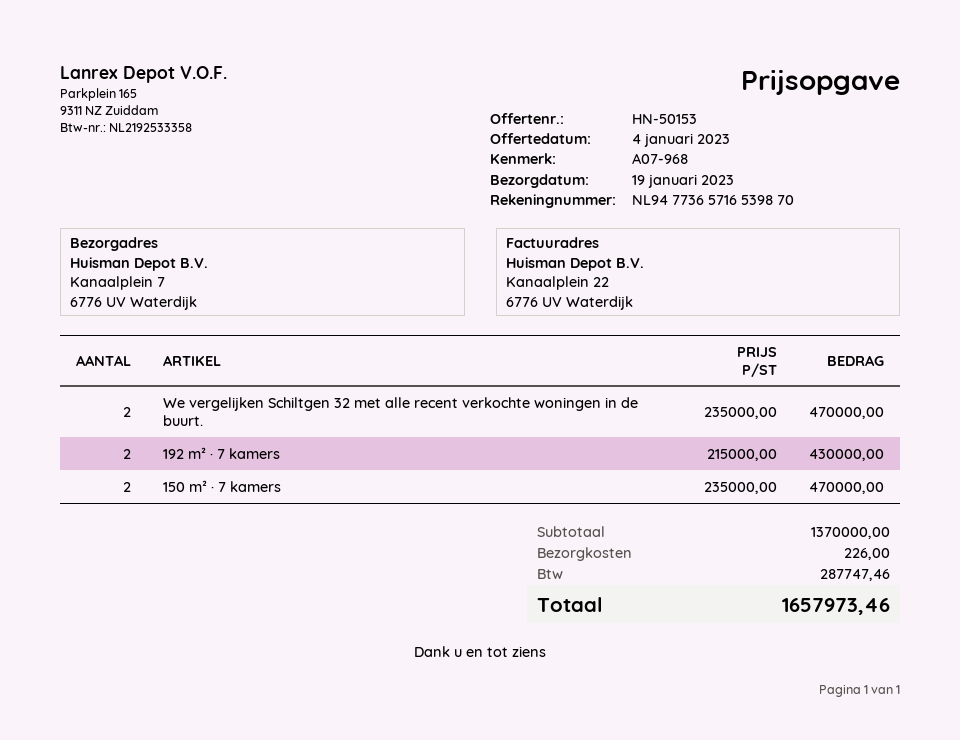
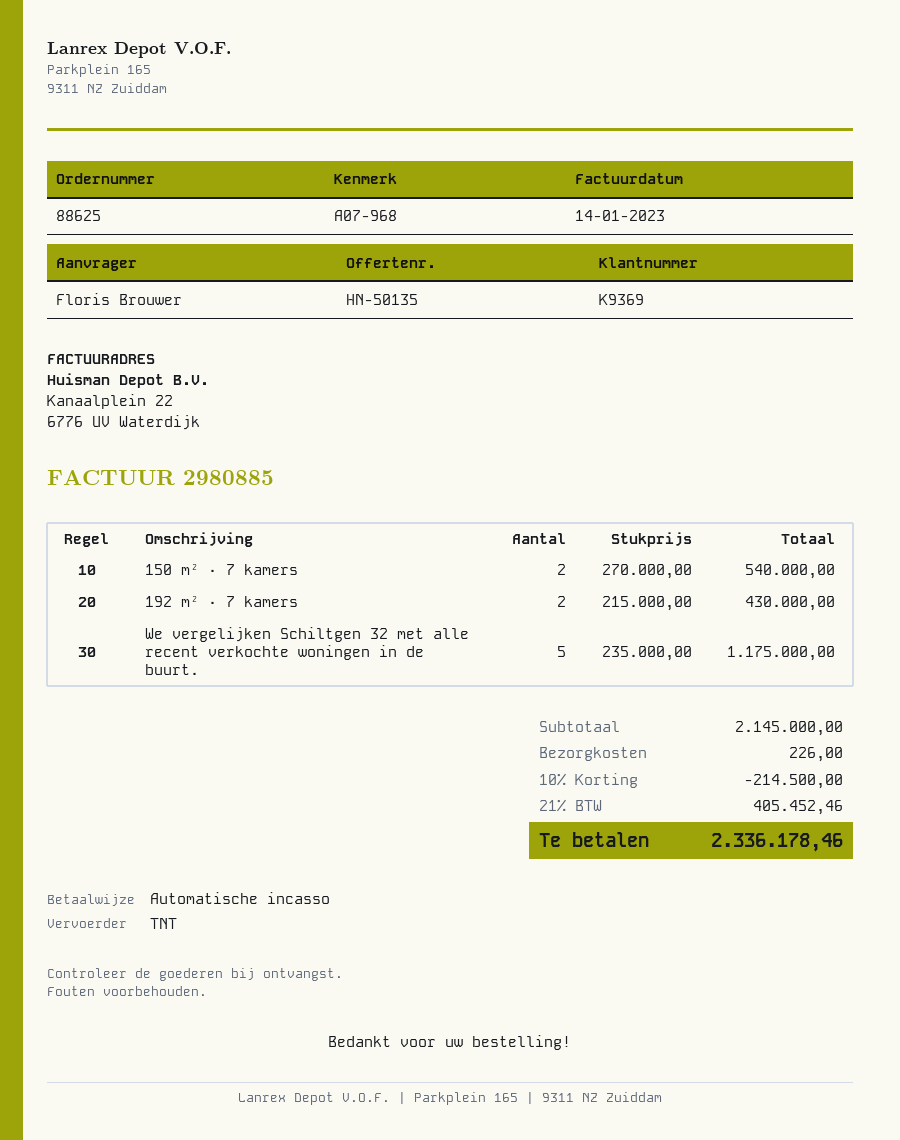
quote number: HN-50153 -> HN-50135
We vergelijken Schiltgen 32 met alle recent verkochte woningen in de buurt.: 2 x 235000.00 = 470000.00 -> 5 x 235000.00 = 1175000.00
150 m² · 7 kamers: 2 x 235000.00 = 470000.00 -> 2 x 270000.00 = 540000.00
subtotal: 1370000.00 -> 2145000.00
discount: none -> 10% = 214500.00
tax: 287747.46 -> 405452.46
total: 1657973.46 -> 2336178.46

